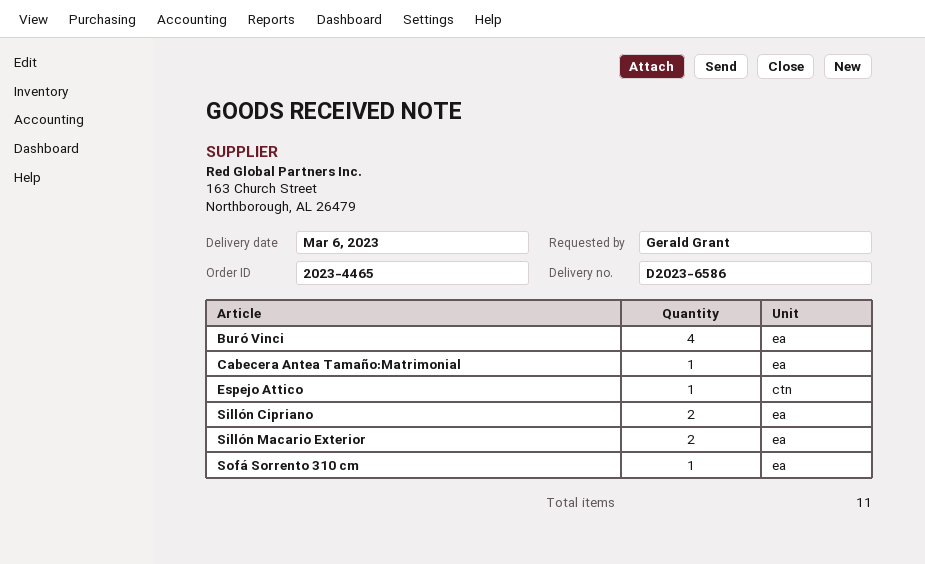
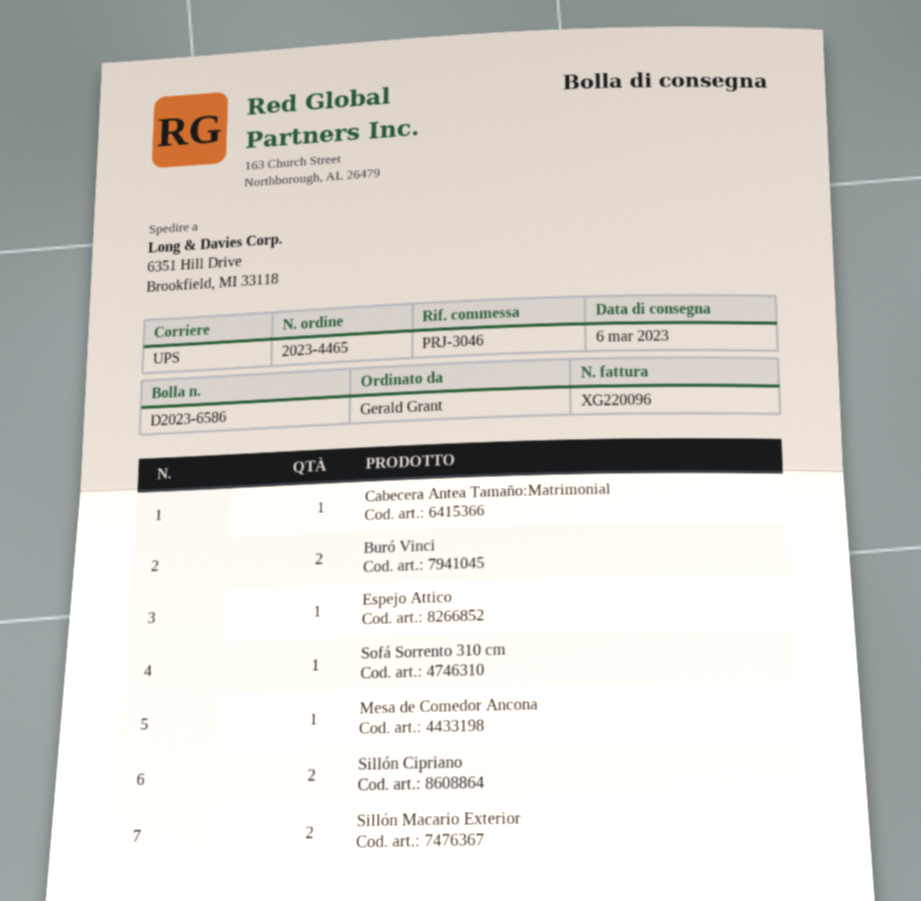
Buró Vinci: 4 -> 2
Mesa de Comedor Ancona: none -> 1

